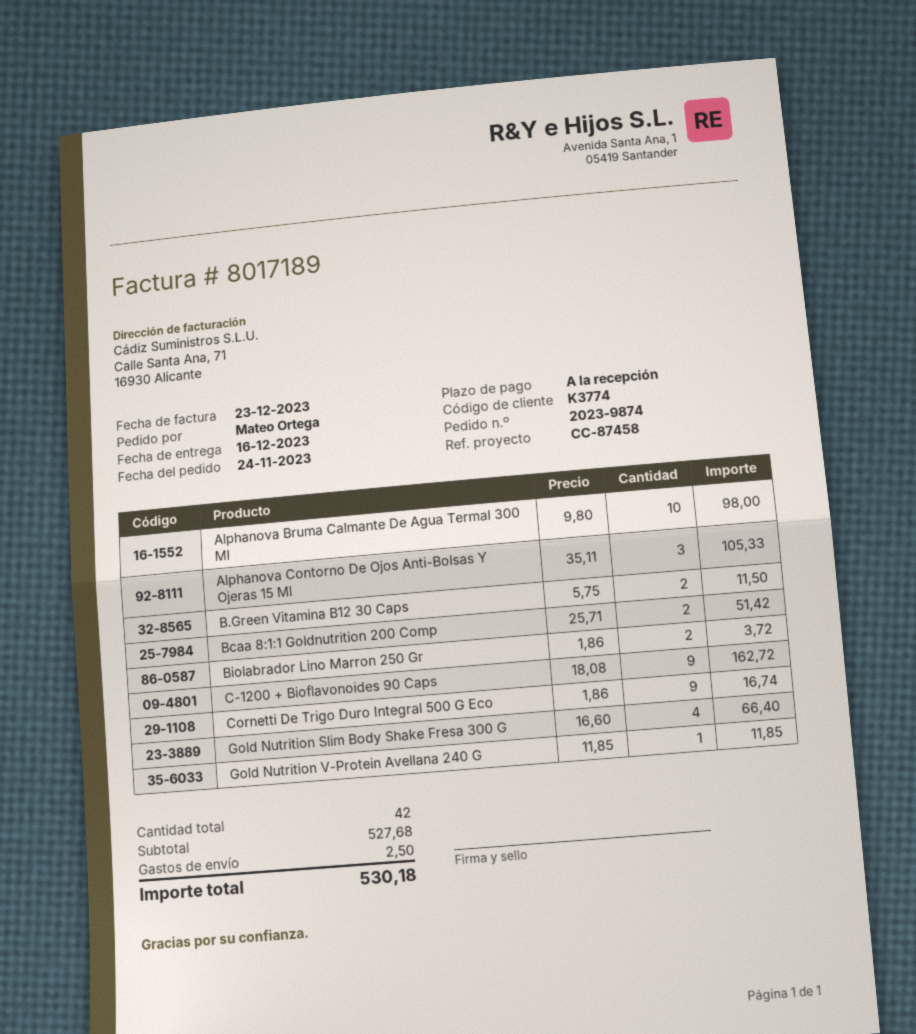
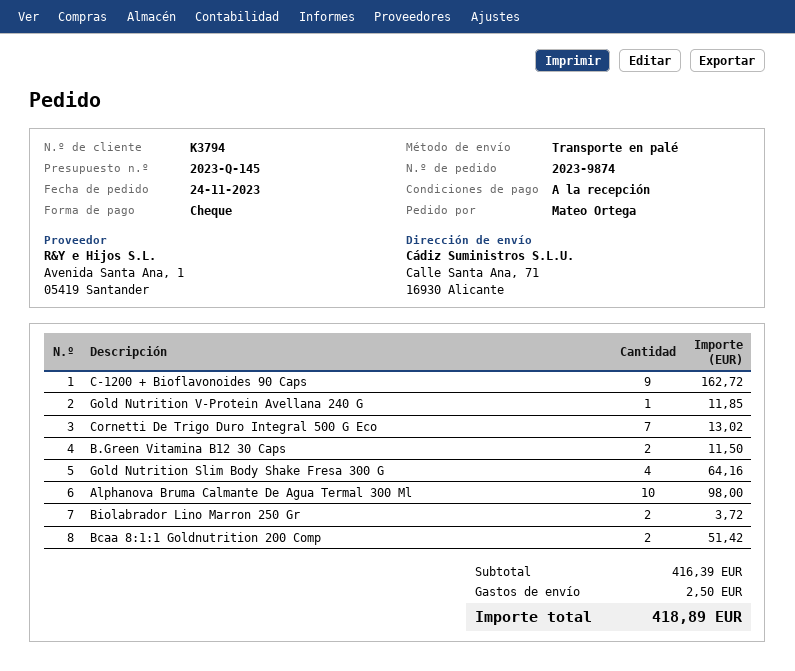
customer number: K3774 -> K3794
Alphanova Contorno De Ojos Anti-Bolsas Y Ojeras 15 Ml: 3 for 105.33 -> none
Cornetti De Trigo Duro Integral 500 G Eco: 9 for 16.74 -> 7 for 13.02
Gold Nutrition Slim Body Shake Fresa 300 G: 4 for 66.40 -> 4 for 64.16
subtotal: 527.68 -> 416.39
total: 530.18 -> 418.89

